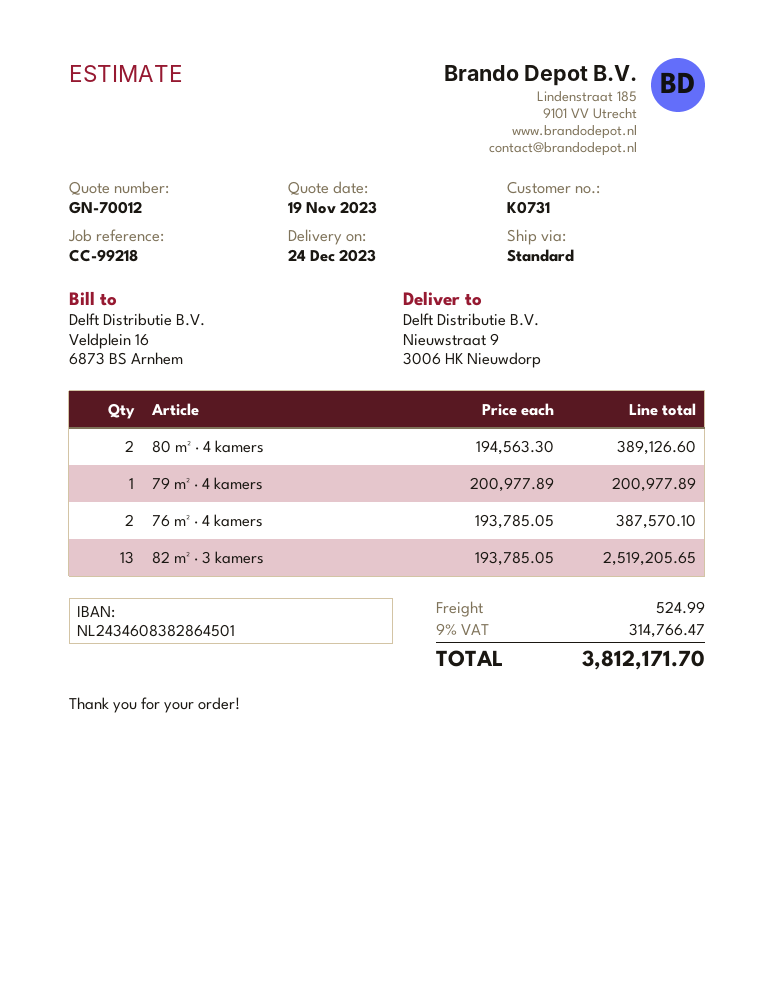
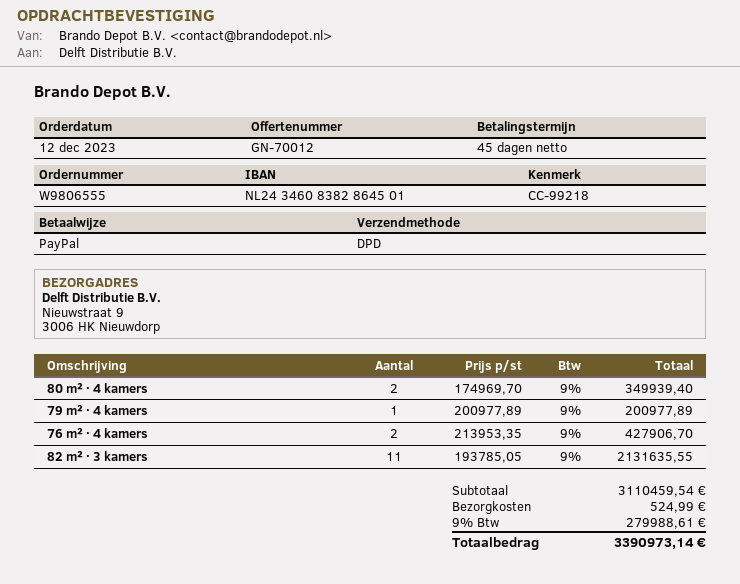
shipping method: standard -> DPD
80 m² · 4 kamers: 2 x 194563.30 = 389126.60 -> 2 x 174969.70 = 349939.40
76 m² · 4 kamers: 2 x 193785.05 = 387570.10 -> 2 x 213953.35 = 427906.70
82 m² · 3 kamers: 13 x 193785.05 = 2519205.65 -> 11 x 193785.05 = 2131635.55
tax: 9% = 314766.47 -> 9% = 279988.61
total: 3812171.70 -> 3390973.14

